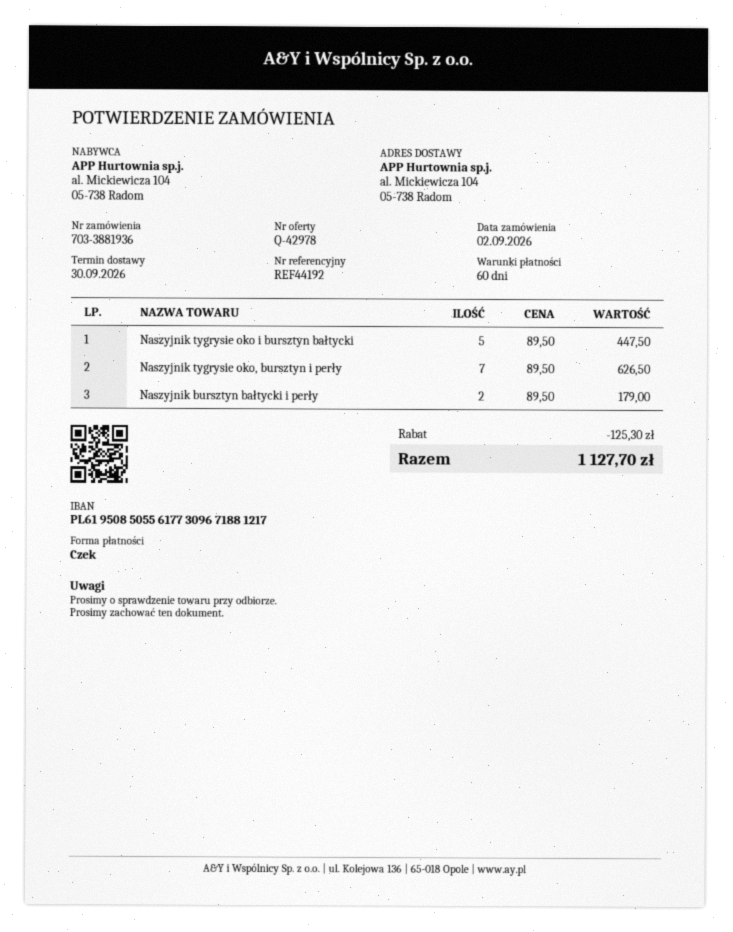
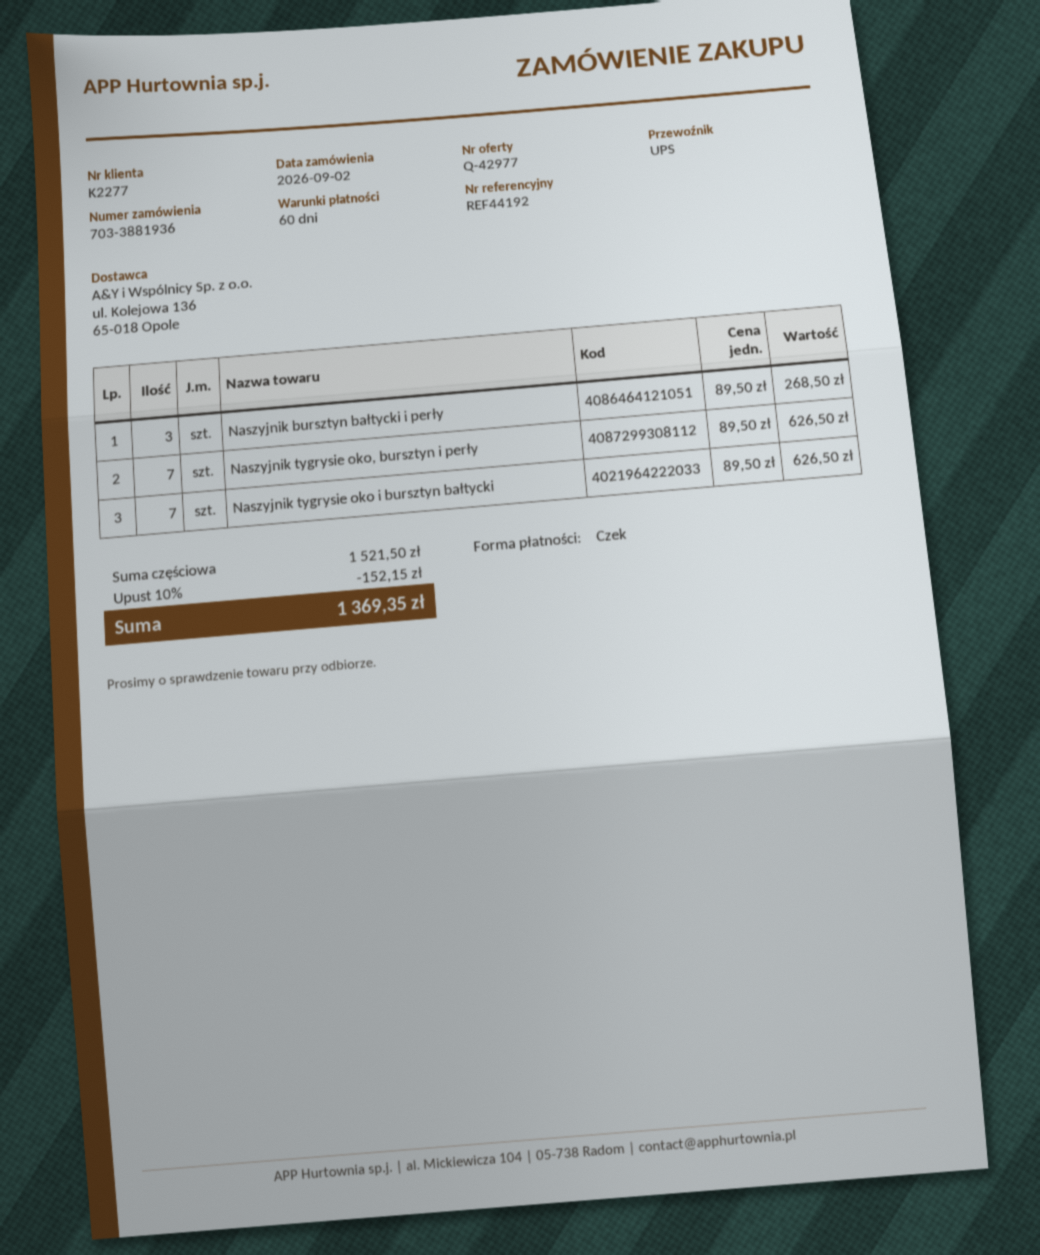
quote number: Q-42978 -> Q-42977
Naszyjnik tygrysie oko i bursztyn bałtycki: 5 x 89.50 = 447.50 -> 7 x 89.50 = 626.50
Naszyjnik bursztyn bałtycki i perły: 2 x 89.50 = 179.00 -> 3 x 89.50 = 268.50
discount: 125.30 -> 152.15
total: 1127.70 -> 1369.35

